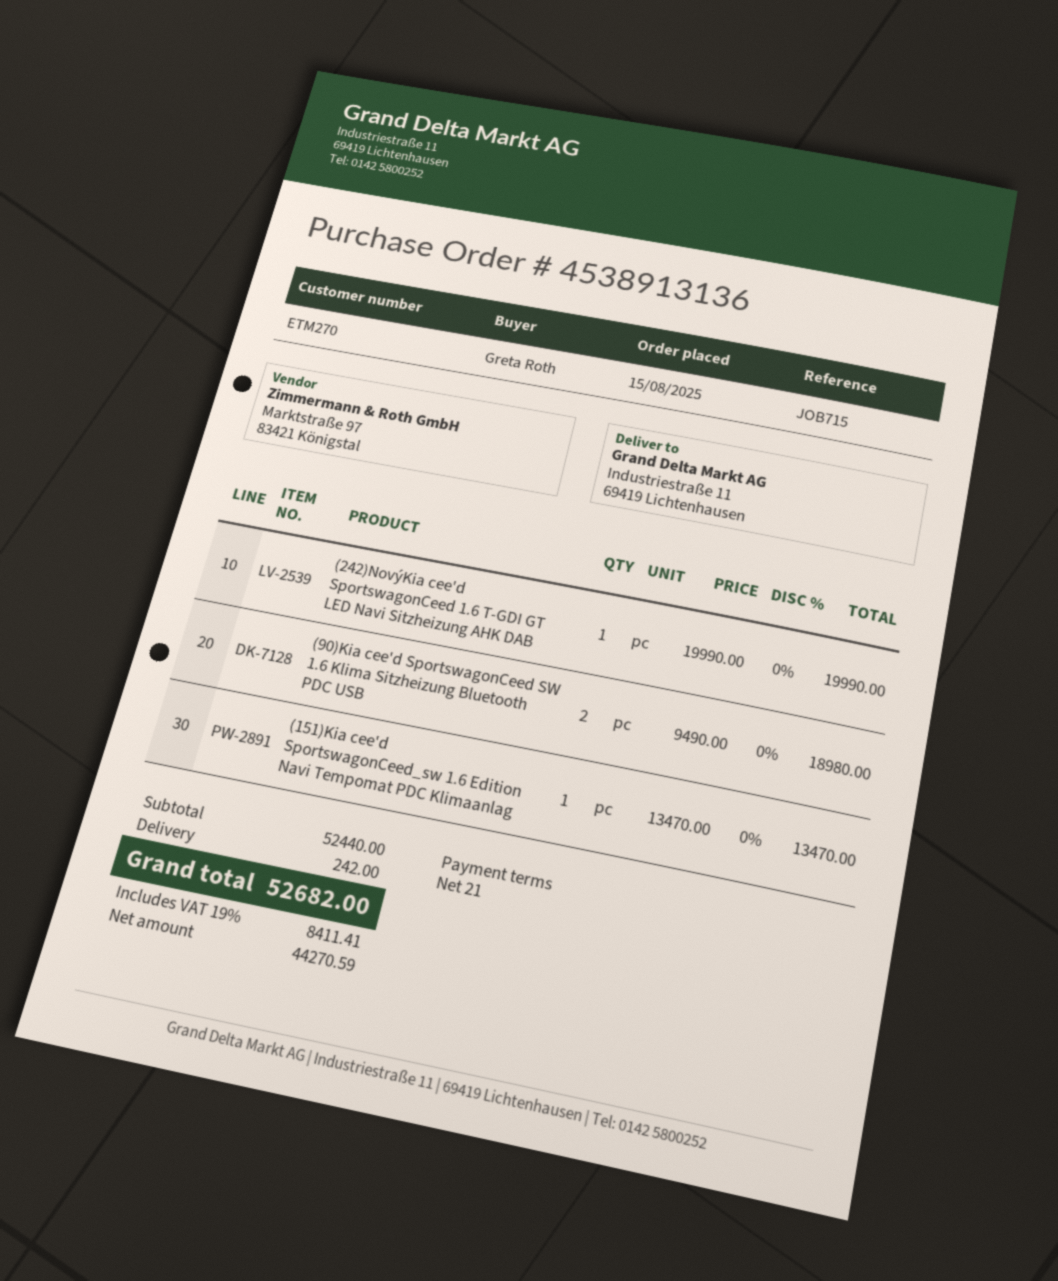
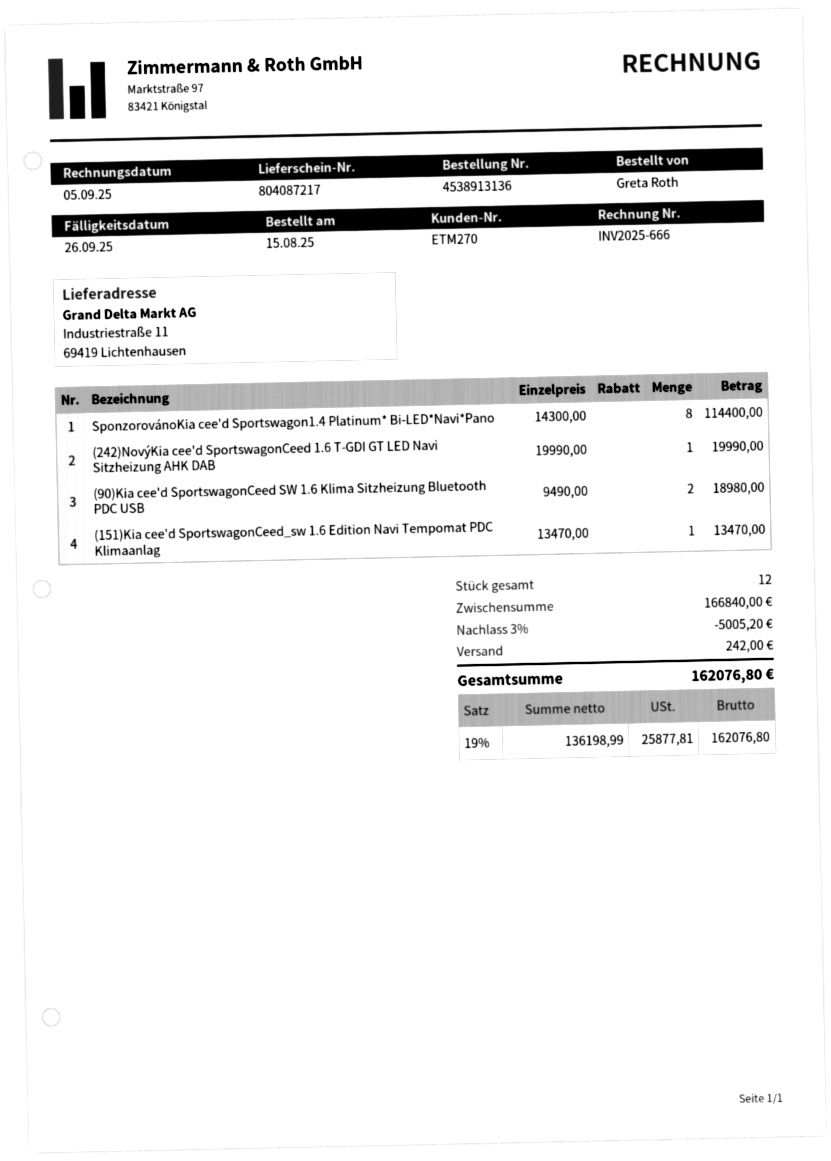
SponzorovánoKia cee'd Sportswagon1.4 Platinum* Bi-LED*Navi*Pano: none -> 8 x 14300.00 = 114400.00
subtotal: 52440.00 -> 166840.00
discount: none -> 3% = 5005.20
net: 44270.59 -> 136198.99
tax: 19% = 8411.41 -> 19% = 25877.81
total: 52682.00 -> 162076.80

